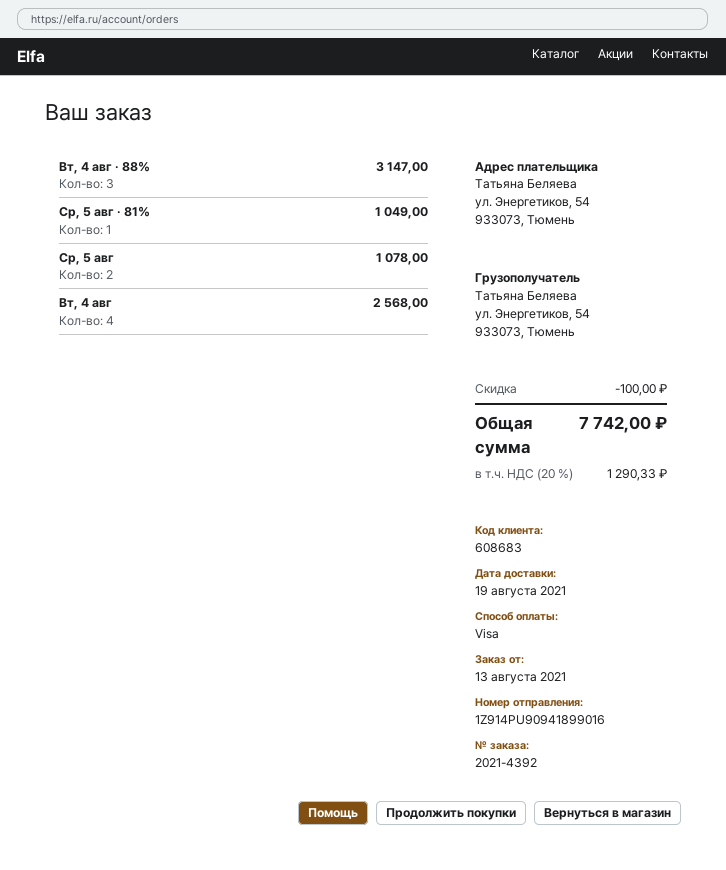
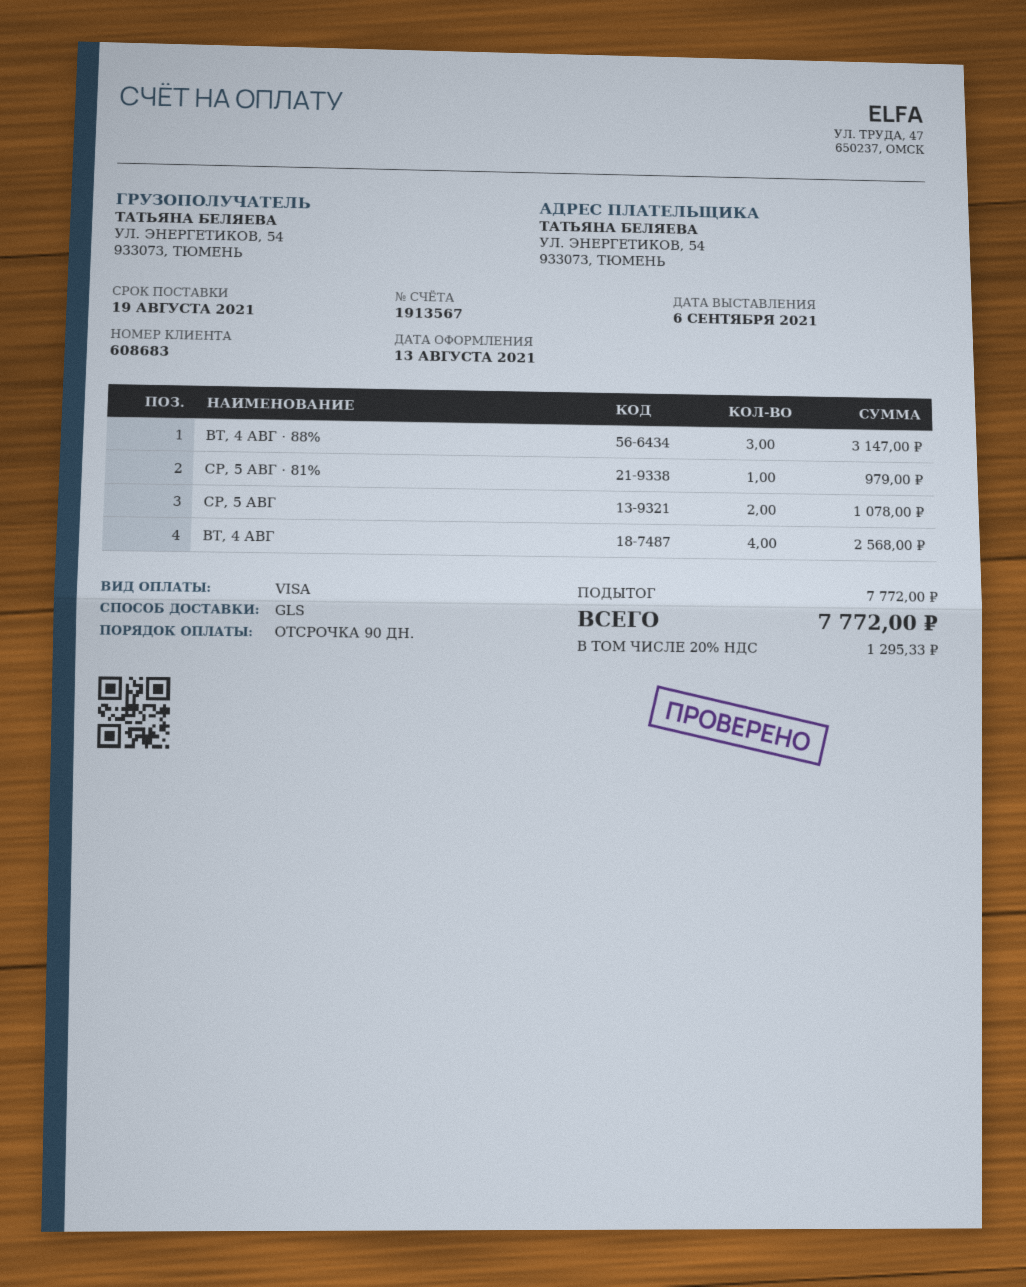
Ср, 5 авг · 81%: 1 for 1049.00 -> 1 for 979.00
discount: 100.00 -> none
tax: 20% = 1290.33 -> 20% = 1295.33
total: 7742.00 -> 7772.00

